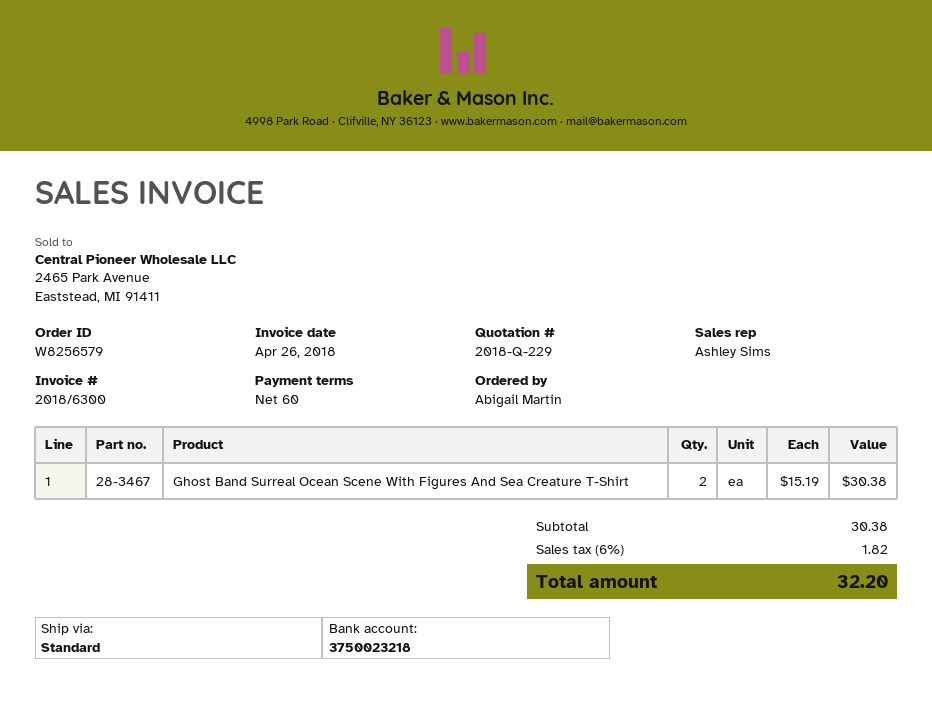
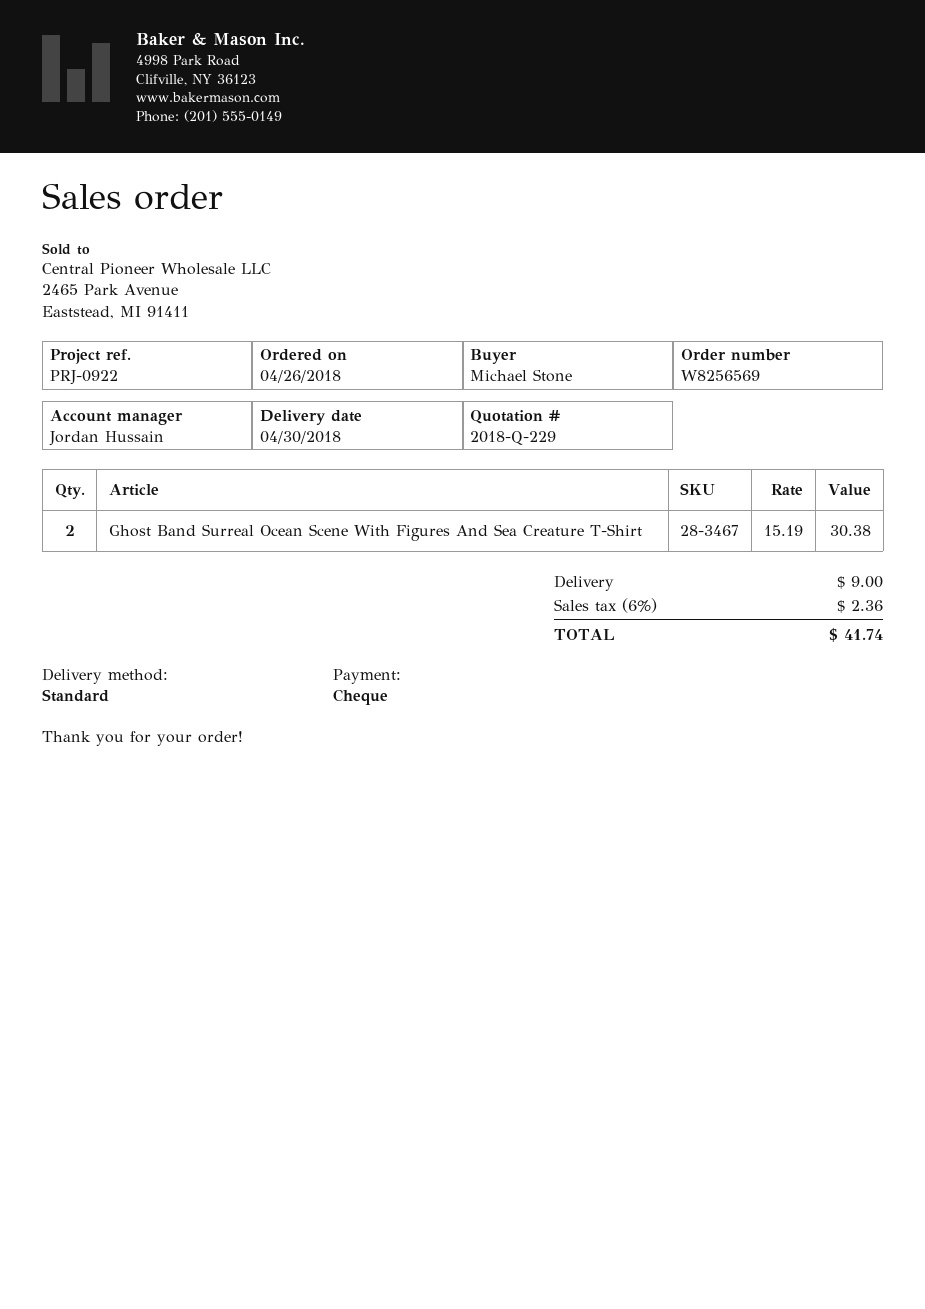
order number: W8256579 -> W8256569
ordered by: Abigail Martin -> Michael Stone
sales rep: Ashley Sims -> Jordan Hussain
shipping: none -> 9.00
tax: 6% = 1.82 -> 6% = 2.36
total: 32.20 -> 41.74

